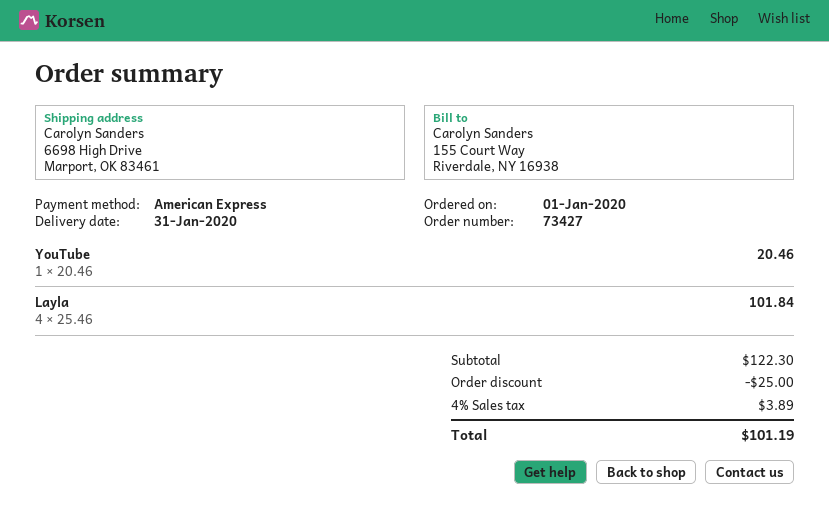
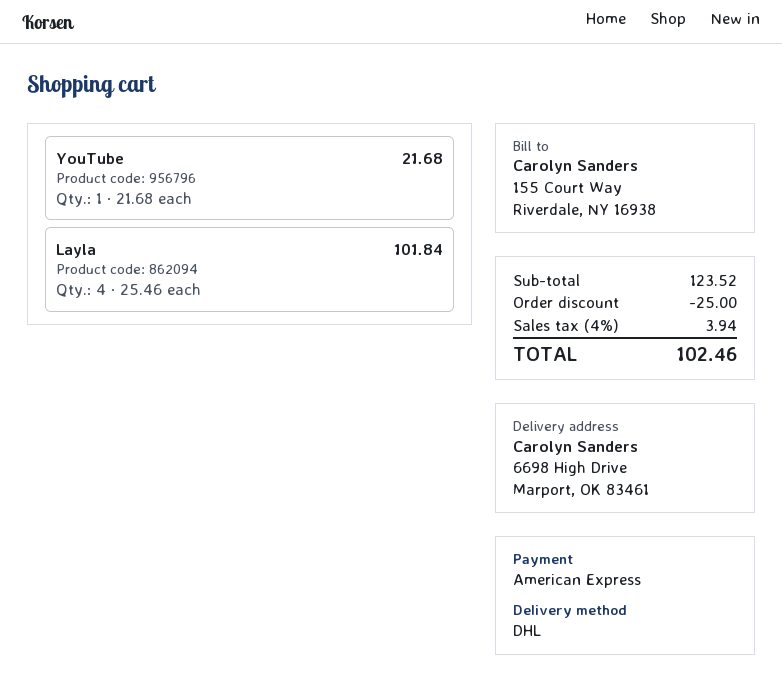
YouTube: 1 x 20.46 = 20.46 -> 1 x 21.68 = 21.68
subtotal: 122.30 -> 123.52
tax: 4% = 3.89 -> 4% = 3.94
total: 101.19 -> 102.46

